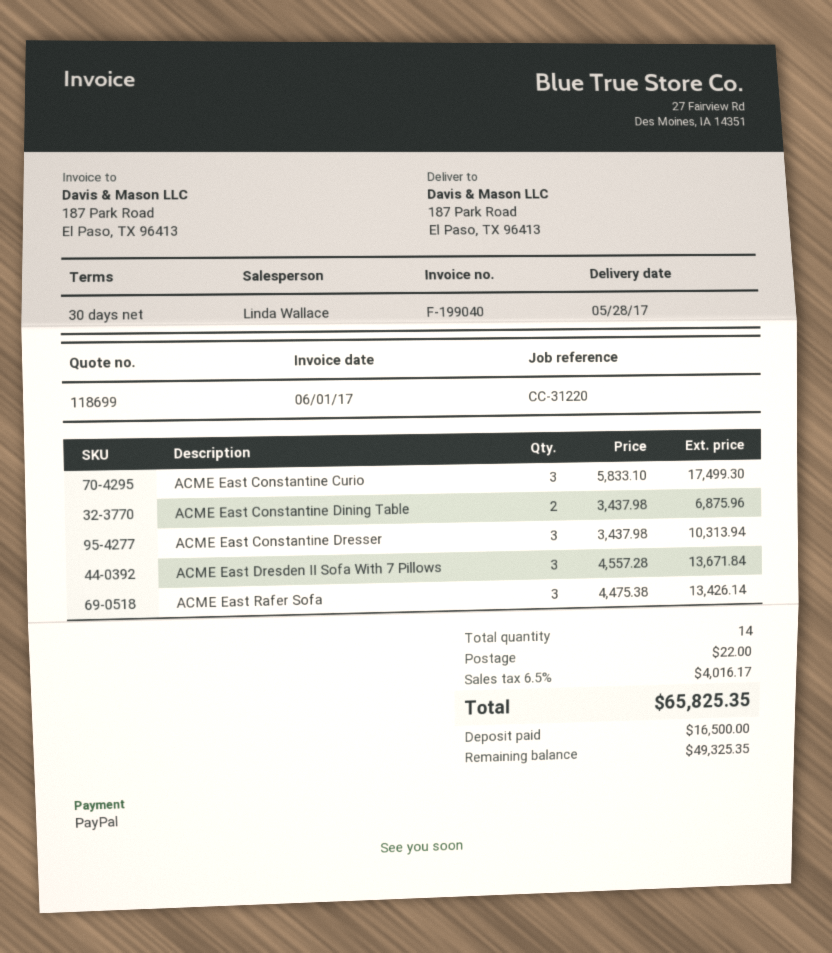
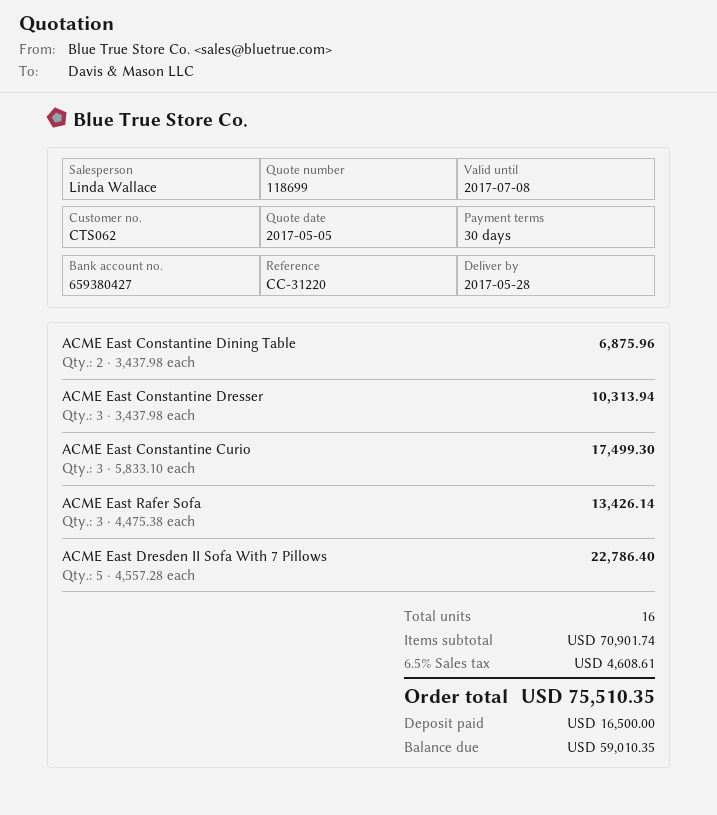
ACME East Dresden II Sofa With 7 Pillows: 3 x 4557.28 = 13671.84 -> 5 x 4557.28 = 22786.40
total quantity: 14 -> 16
shipping: 22.00 -> none
tax: 6.5% = 4016.17 -> 6.5% = 4608.61
total: 65825.35 -> 75510.35
balance: 49325.35 -> 59010.35

